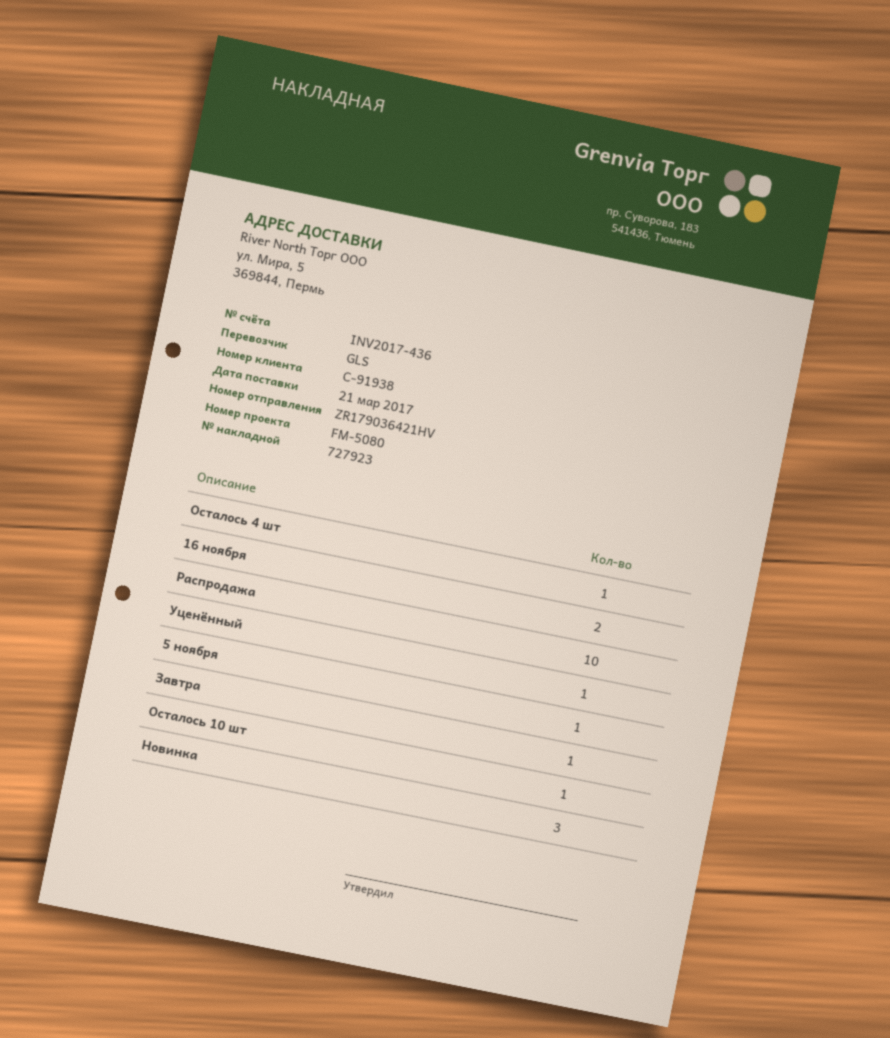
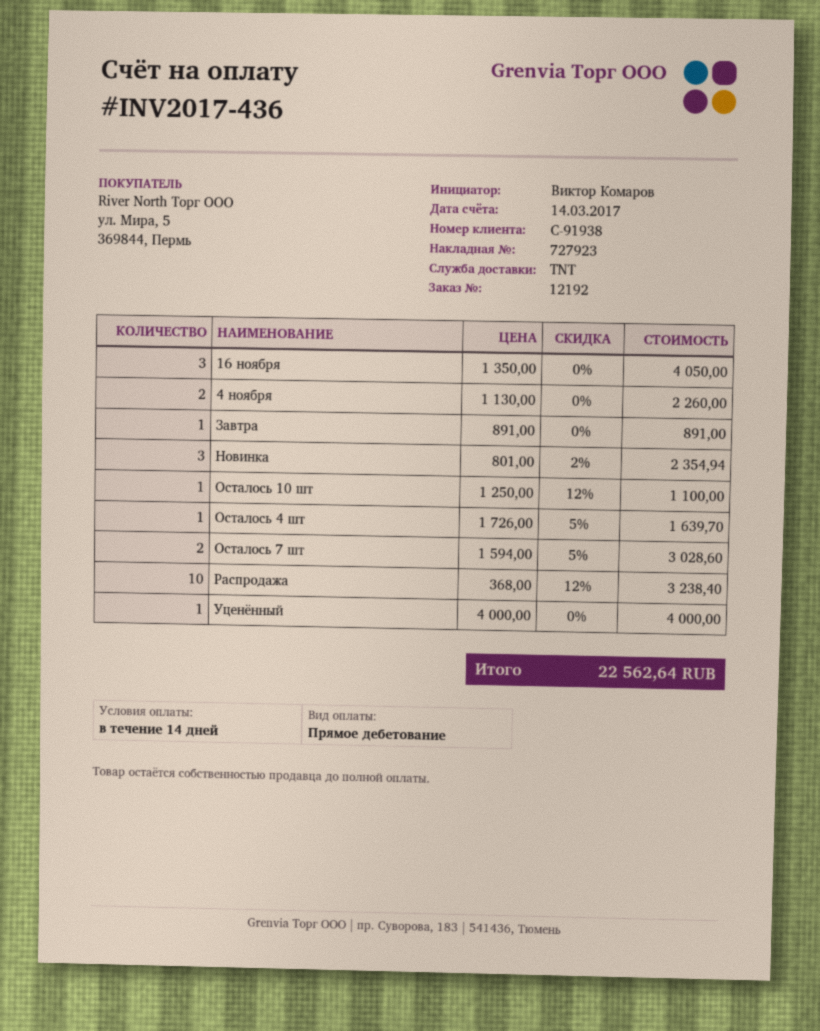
shipping method: GLS -> TNT
16 ноября: 2 -> 3
5 ноября: 1 -> none
4 ноября: none -> 2
Осталось 7 шт: none -> 2

